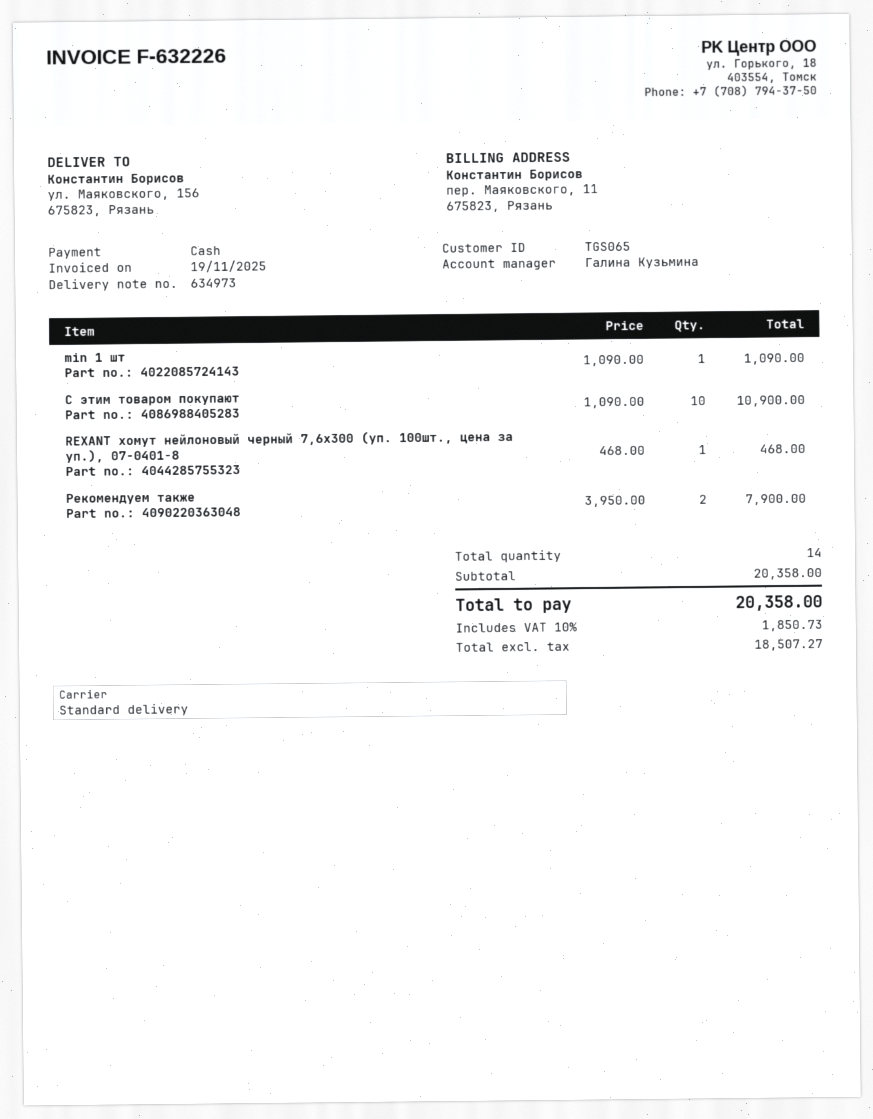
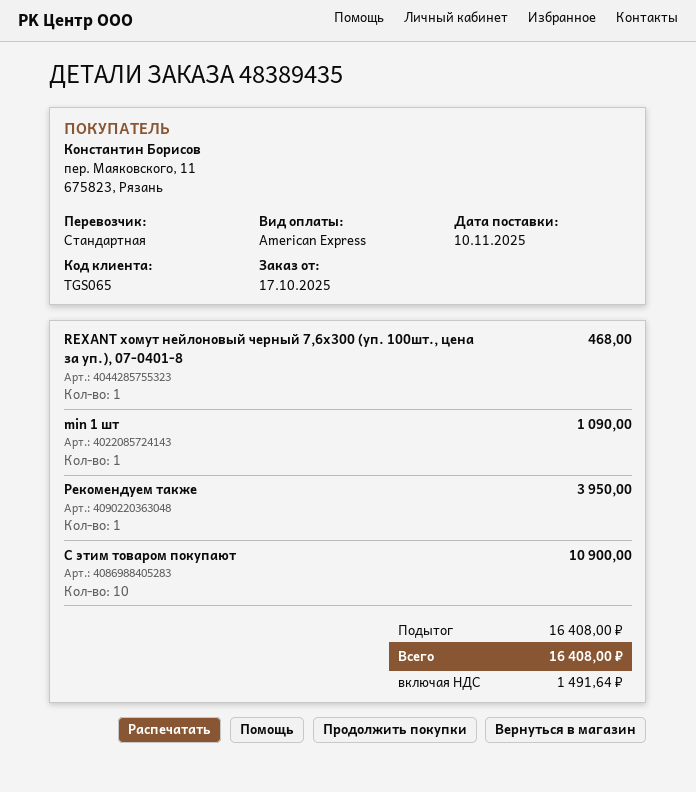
payment method: cash -> American Express
Рекомендуем также: 2 for 7900.00 -> 1 for 3950.00
subtotal: 20358.00 -> 16408.00
tax: 1850.73 -> 1491.64
total: 20358.00 -> 16408.00

